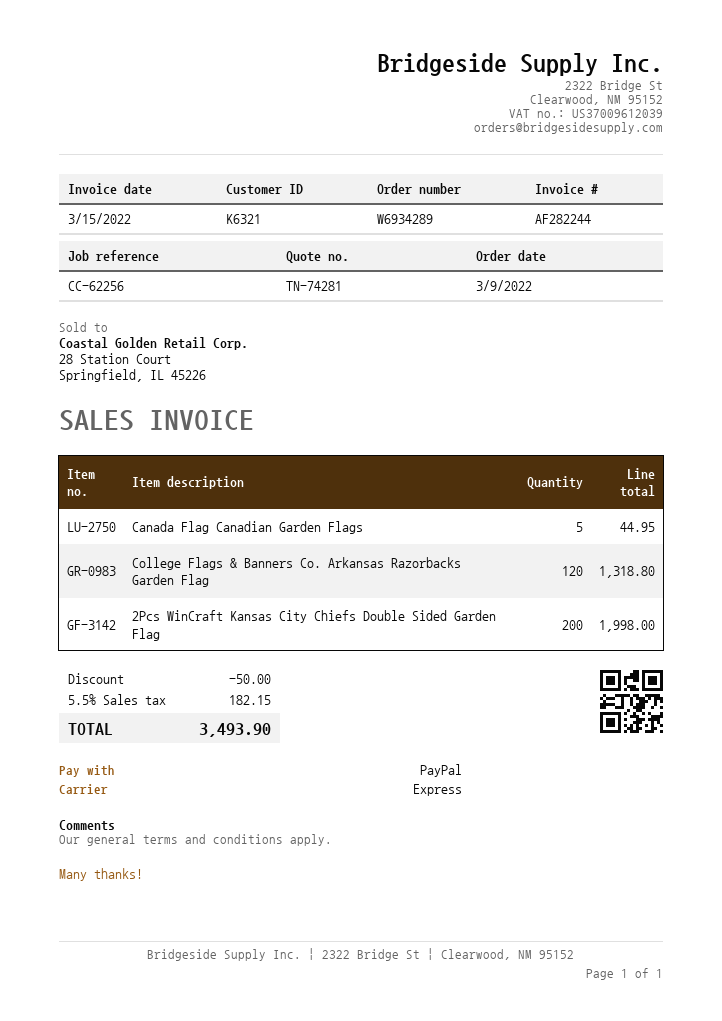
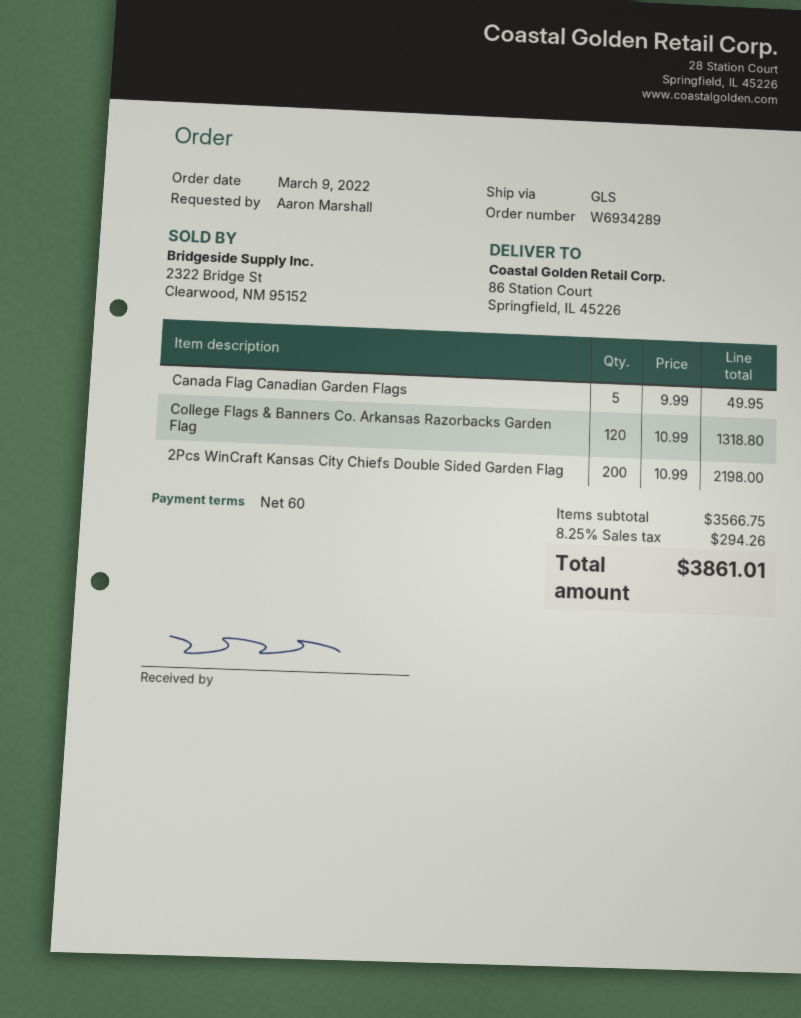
shipping method: express -> GLS
Canada Flag Canadian Garden Flags: 5 for 44.95 -> 5 for 49.95
2Pcs WinCraft Kansas City Chiefs Double Sided Garden Flag: 200 for 1998.00 -> 200 for 2198.00
discount: 50.00 -> none
tax: 5.5% = 182.15 -> 8.25% = 294.26
total: 3493.90 -> 3861.01

